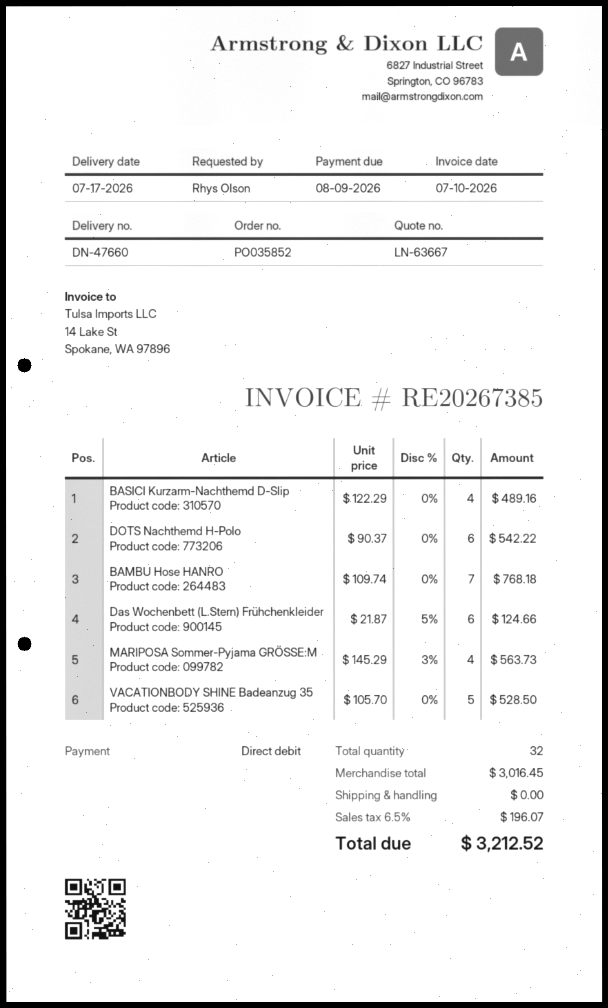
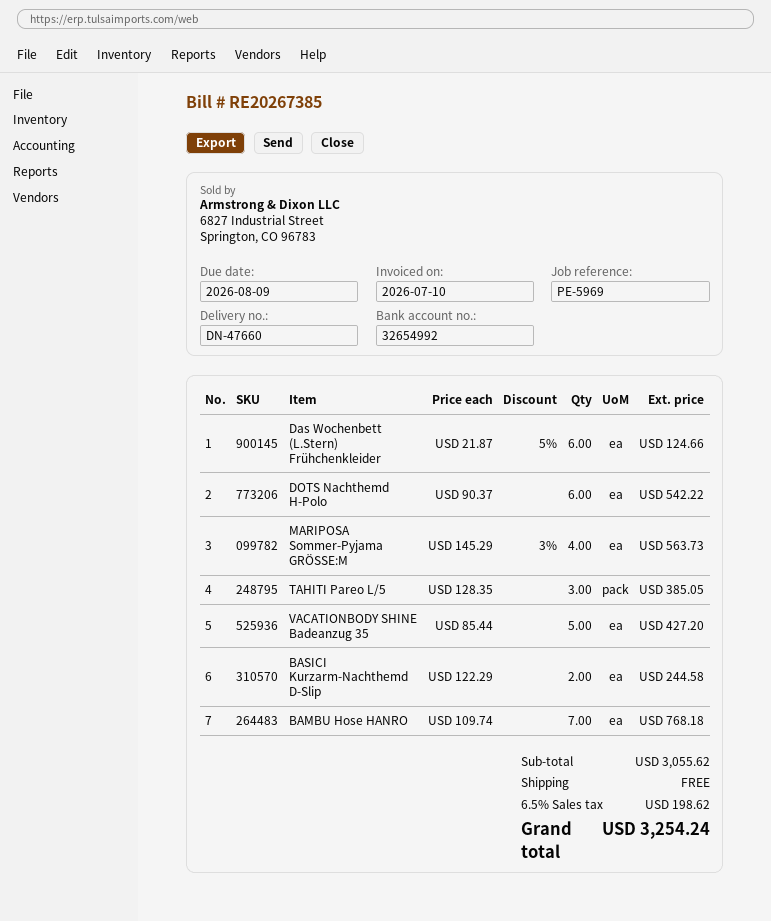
BASICI Kurzarm-Nachthemd D-Slip: 4 x 122.29 = 489.16 -> 2 x 122.29 = 244.58
VACATIONBODY SHINE Badeanzug 35: 5 x 105.70 = 528.50 -> 5 x 85.44 = 427.20
TAHITI Pareo L/5: none -> 3 x 128.35 = 385.05
subtotal: 3016.45 -> 3055.62
tax: 6.5% = 196.07 -> 6.5% = 198.62
total: 3212.52 -> 3254.24

